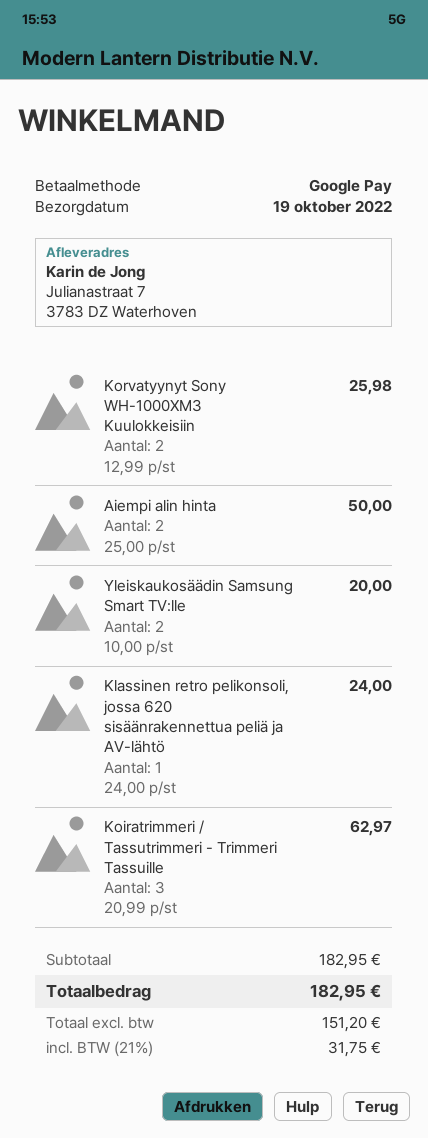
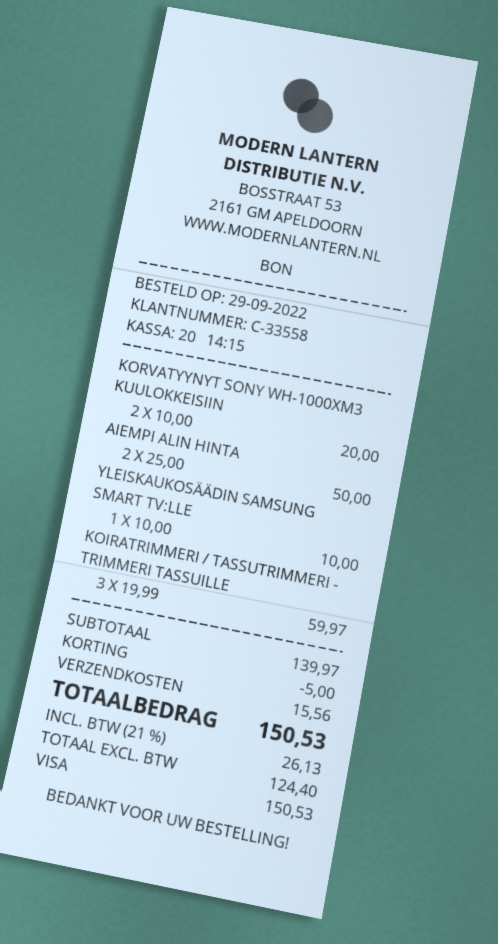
payment method: Google Pay -> Visa
Korvatyynyt Sony WH-1000XM3 Kuulokkeisiin: 2 x 12.99 = 25.98 -> 2 x 10.00 = 20.00
Yleiskaukosäädin Samsung Smart TV:lle: 2 x 10.00 = 20.00 -> 1 x 10.00 = 10.00
Klassinen retro pelikonsoli, jossa 620 sisäänrakennettua peliä ja AV-lähtö: 1 x 24.00 = 24.00 -> none
Koiratrimmeri / Tassutrimmeri - Trimmeri Tassuille: 3 x 20.99 = 62.97 -> 3 x 19.99 = 59.97
subtotal: 182.95 -> 139.97
discount: none -> 5.00
shipping: none -> 15.56
net: 151.20 -> 124.40
tax: 21% = 31.75 -> 21% = 26.13
total: 182.95 -> 150.53

